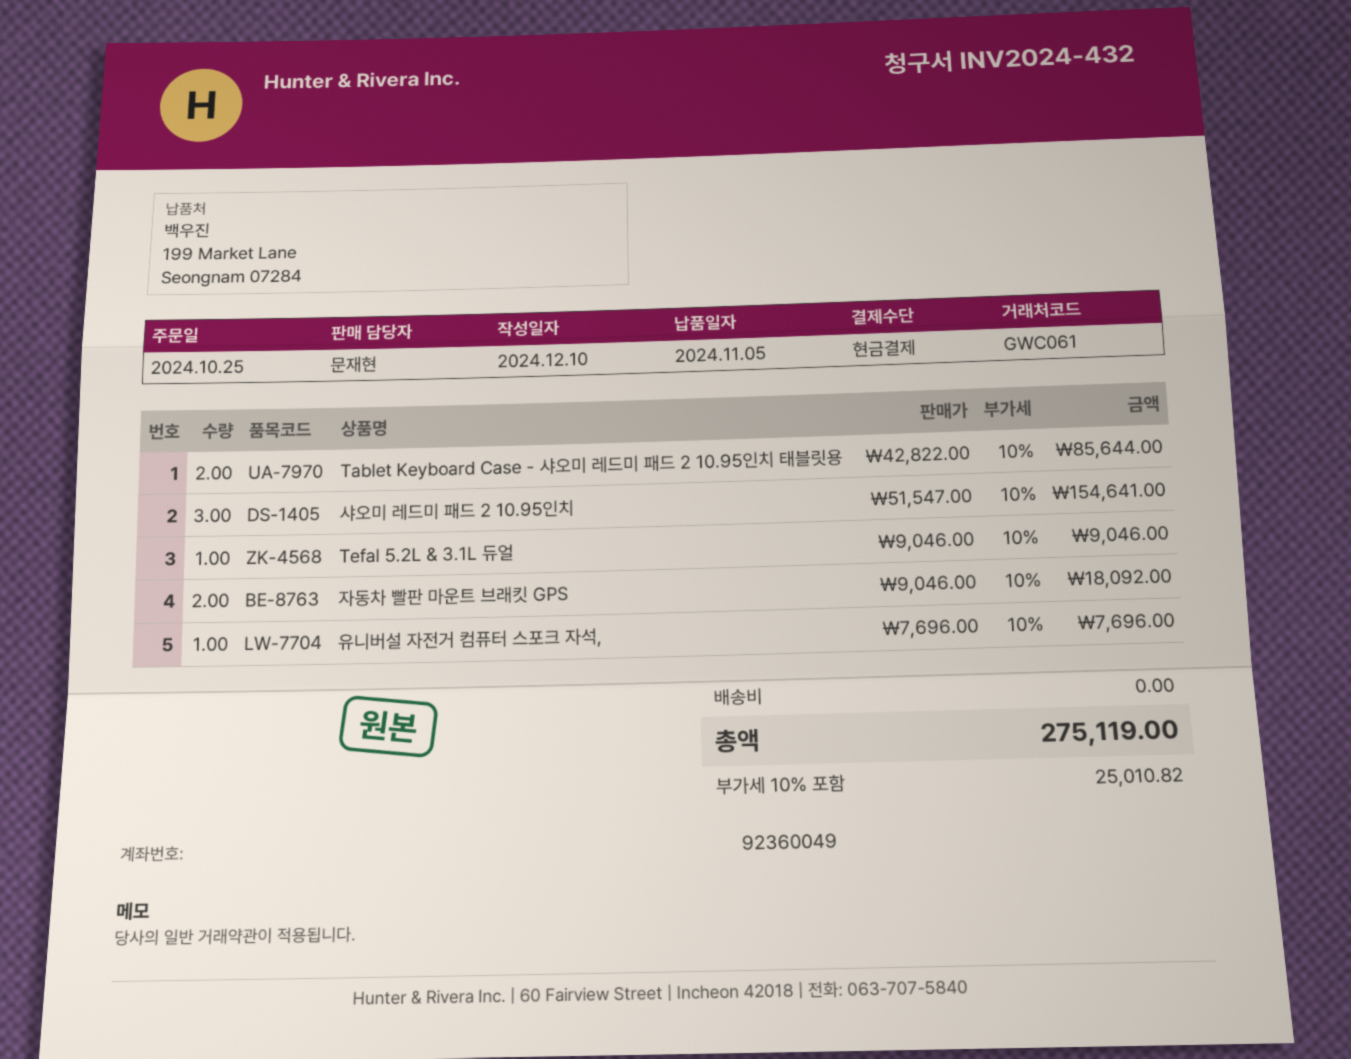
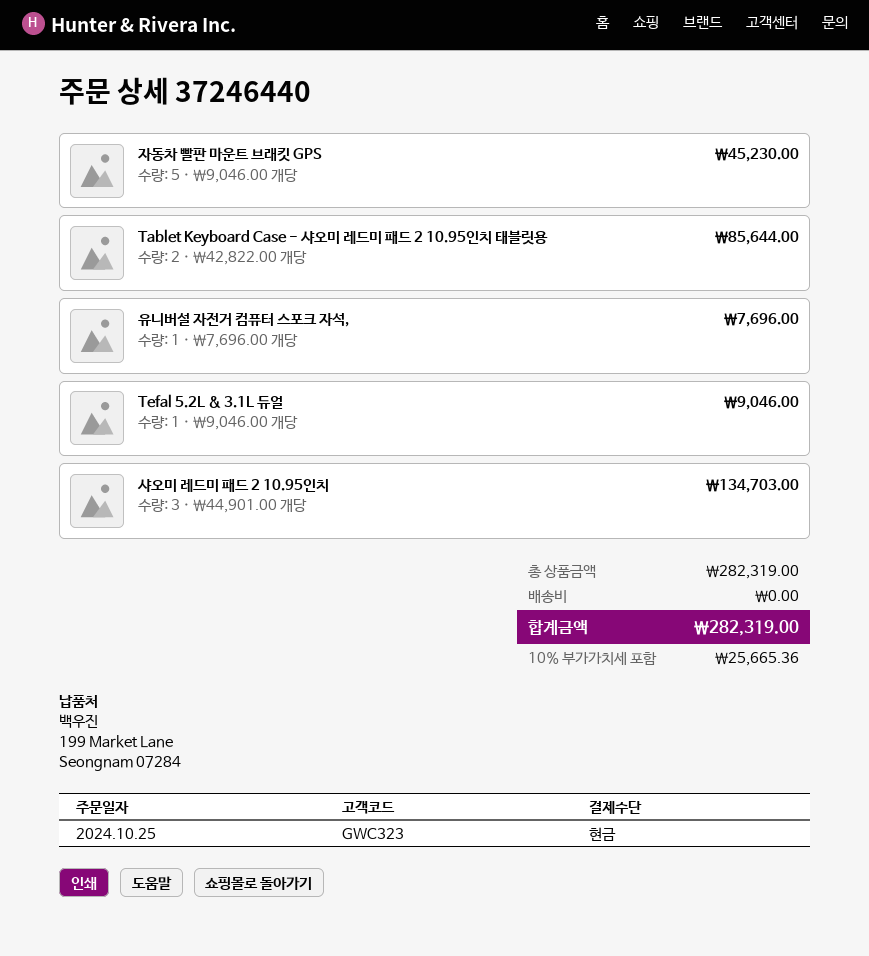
customer number: GWC061 -> GWC323
샤오미 레드미 패드 2 10.95인치: 3 x 51547.00 = 154641.00 -> 3 x 44901.00 = 134703.00
자동차 빨판 마운트 브래킷 GPS: 2 x 9046.00 = 18092.00 -> 5 x 9046.00 = 45230.00
tax: 10% = 25010.82 -> 10% = 25665.36
total: 275119.00 -> 282319.00

